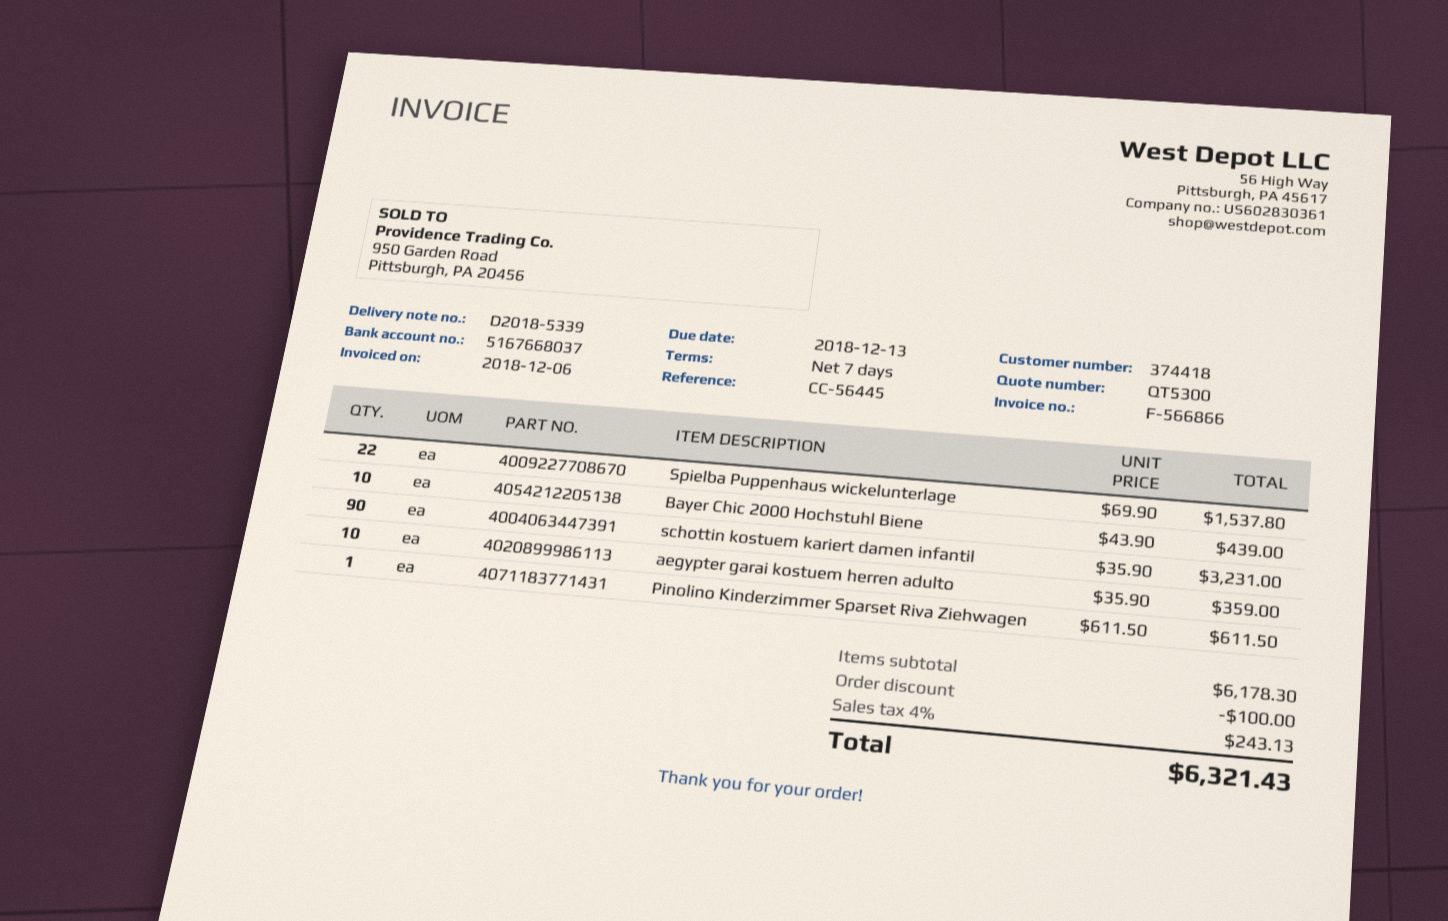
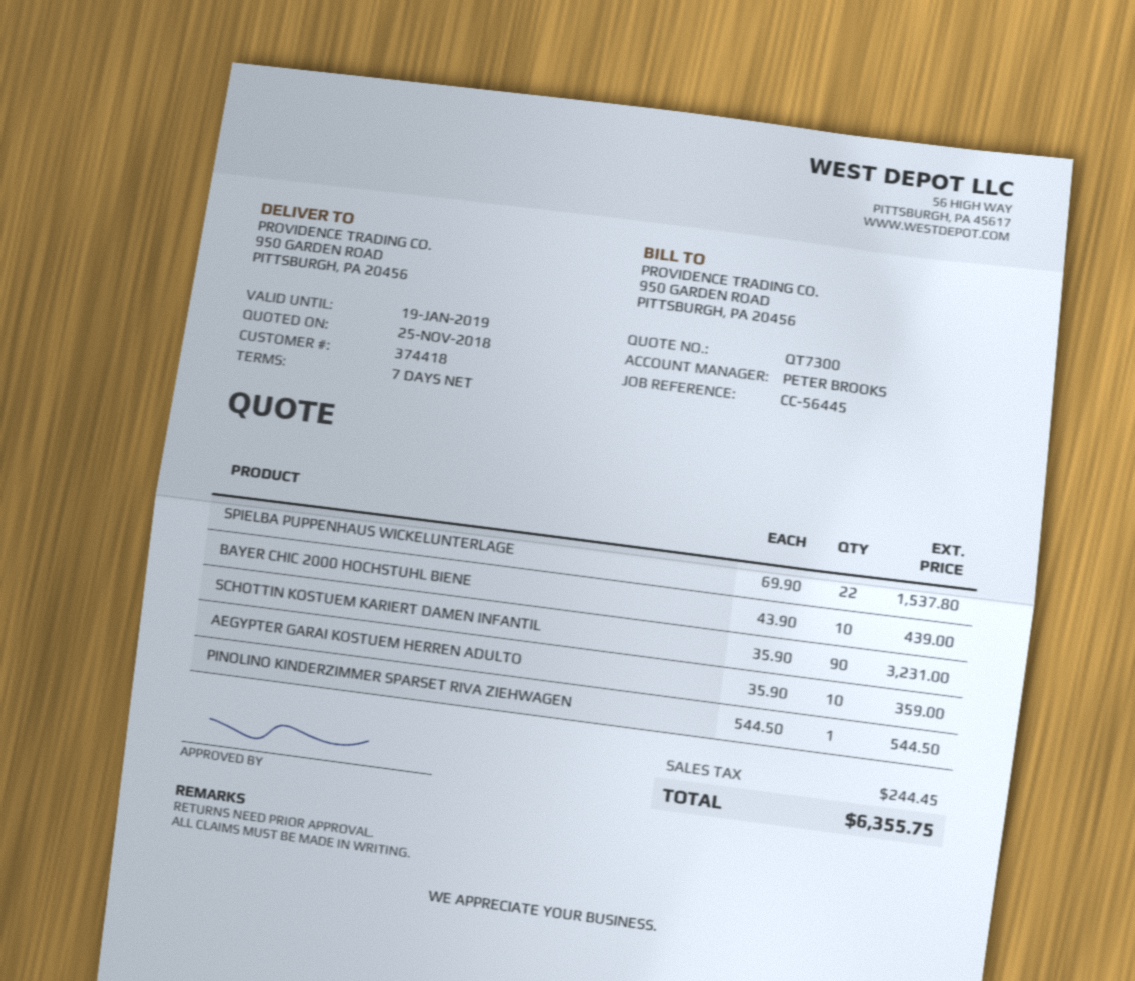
quote number: QT5300 -> QT7300
Pinolino Kinderzimmer Sparset Riva Ziehwagen: 1 x 611.50 = 611.50 -> 1 x 544.50 = 544.50
discount: 100.00 -> none
tax: 243.13 -> 244.45
total: 6321.43 -> 6355.75

